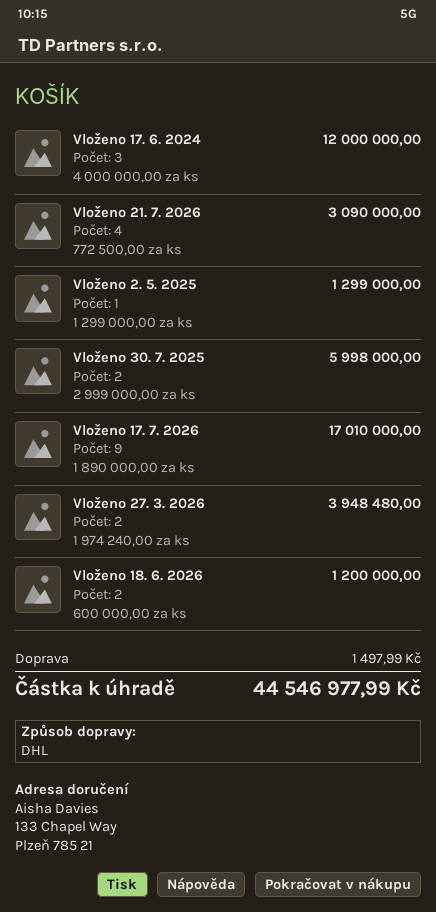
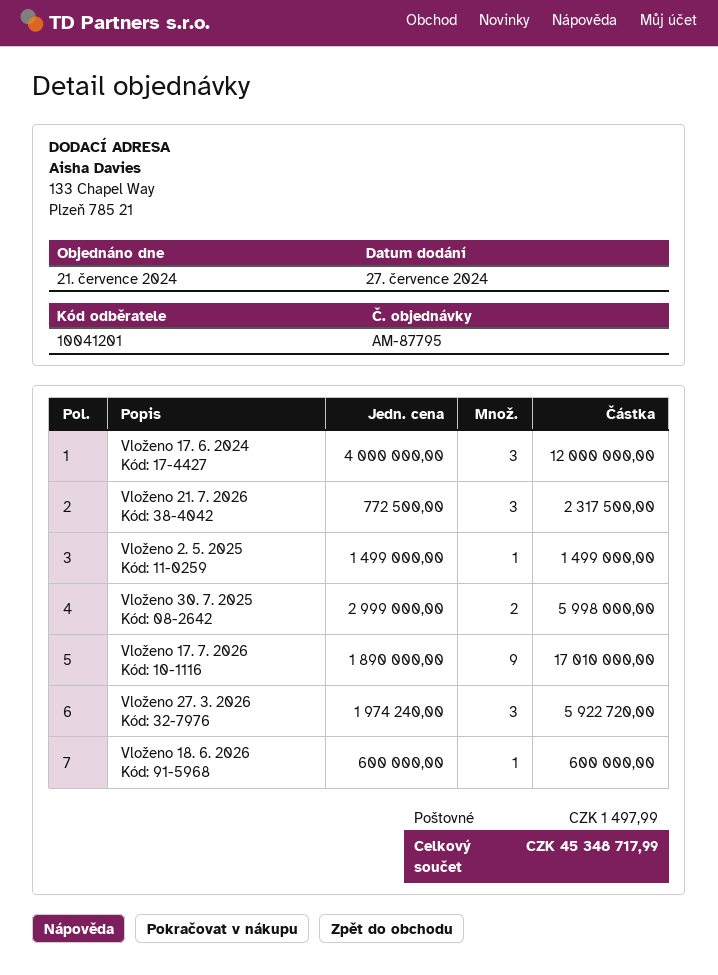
Vloženo 21. 7. 2026: 4 x 772500.00 = 3090000.00 -> 3 x 772500.00 = 2317500.00
Vloženo 2. 5. 2025: 1 x 1299000.00 = 1299000.00 -> 1 x 1499000.00 = 1499000.00
Vloženo 27. 3. 2026: 2 x 1974240.00 = 3948480.00 -> 3 x 1974240.00 = 5922720.00
Vloženo 18. 6. 2026: 2 x 600000.00 = 1200000.00 -> 1 x 600000.00 = 600000.00
total: 44546977.99 -> 45348717.99

